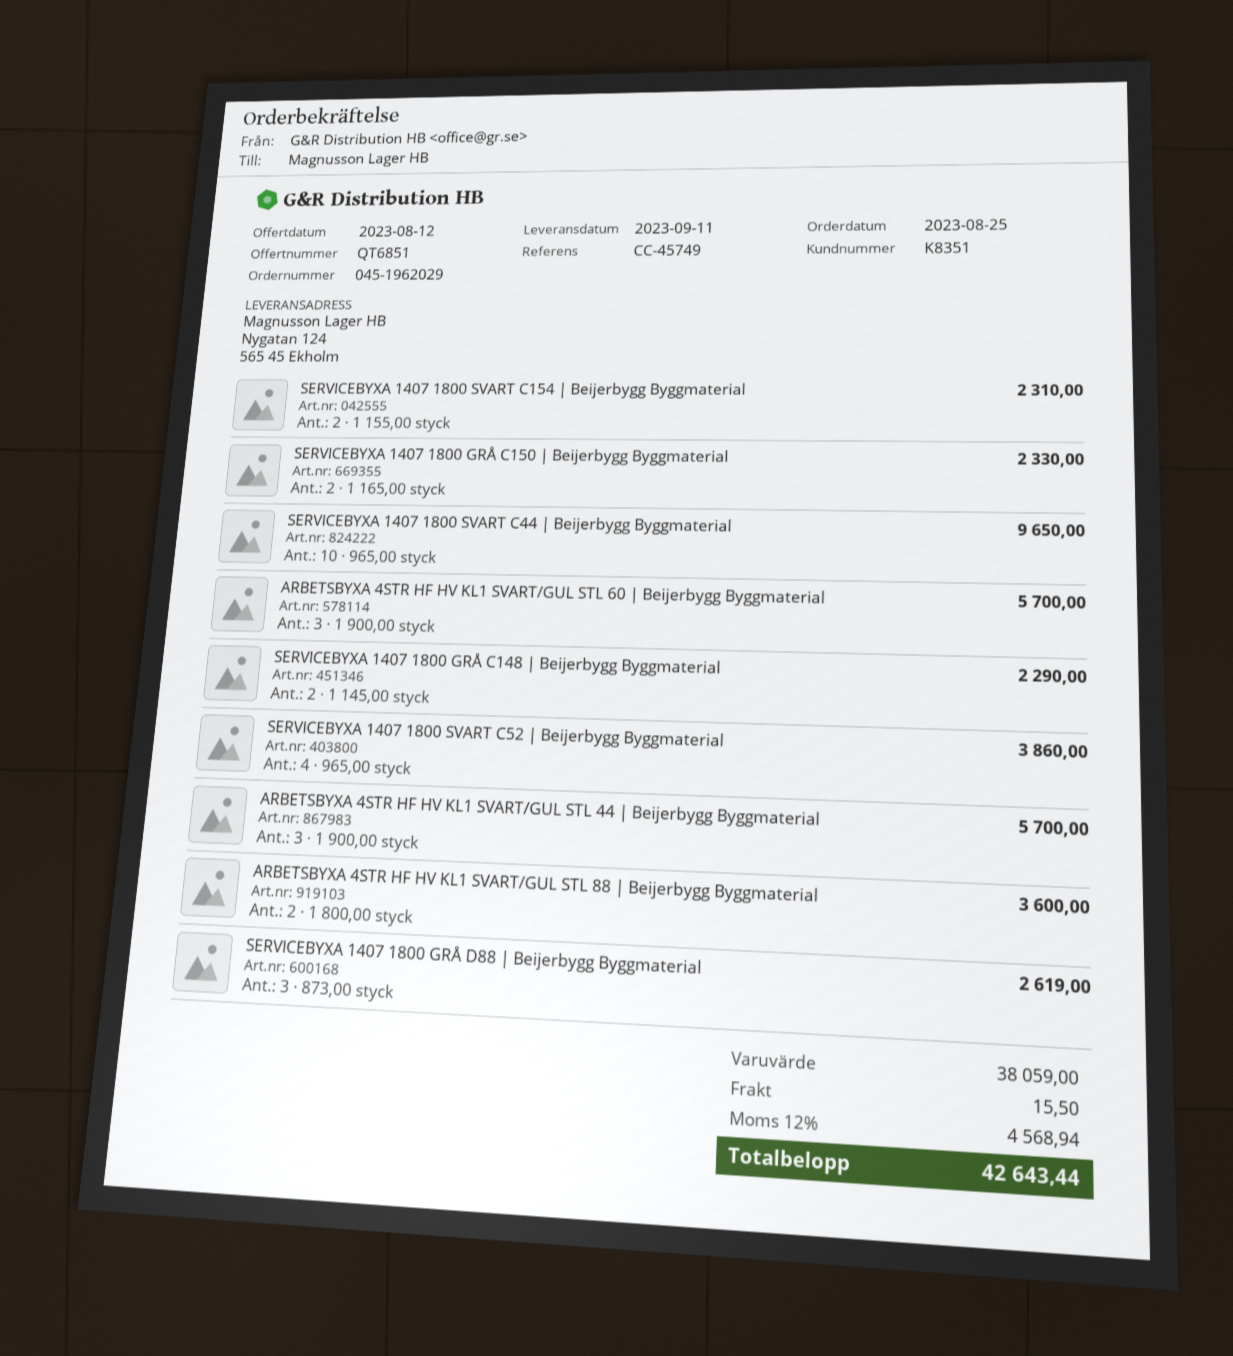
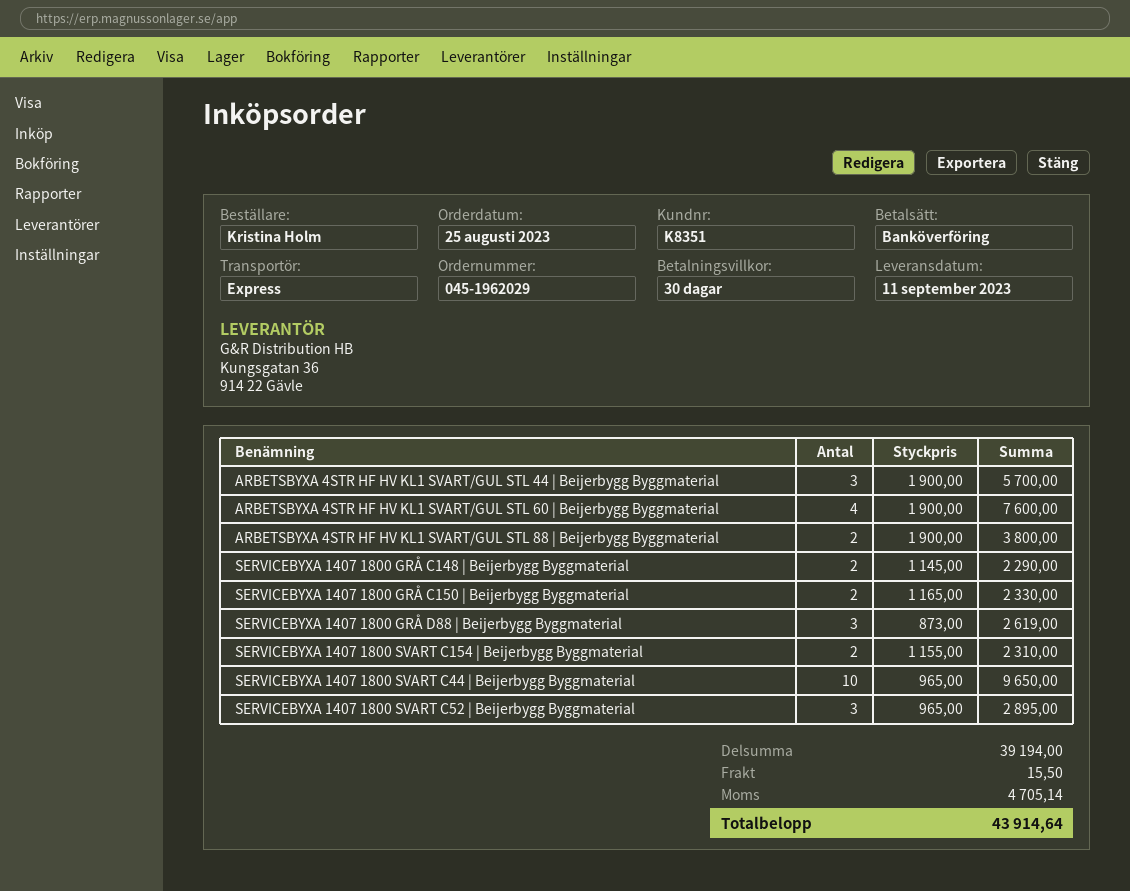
ARBETSBYXA 4STR HF HV KL1 SVART/GUL STL 60 | Beijerbygg Byggmaterial: 3 x 1900.00 = 5700.00 -> 4 x 1900.00 = 7600.00
SERVICEBYXA 1407 1800 SVART C52 | Beijerbygg Byggmaterial: 4 x 965.00 = 3860.00 -> 3 x 965.00 = 2895.00
ARBETSBYXA 4STR HF HV KL1 SVART/GUL STL 88 | Beijerbygg Byggmaterial: 2 x 1800.00 = 3600.00 -> 2 x 1900.00 = 3800.00
subtotal: 38059.00 -> 39194.00
tax: 4568.94 -> 4705.14
total: 42643.44 -> 43914.64

